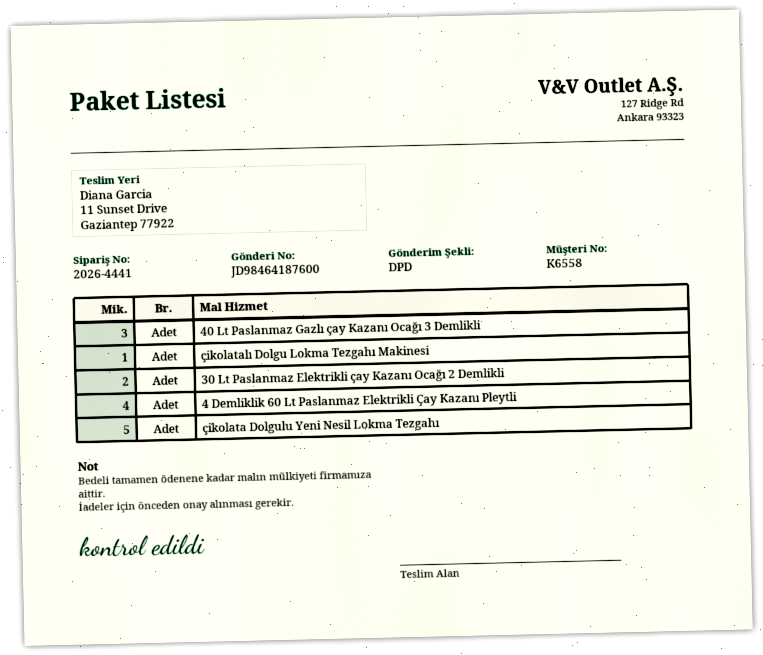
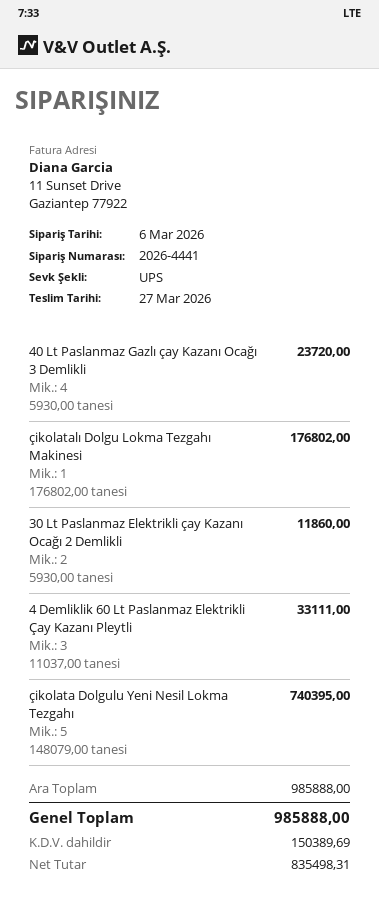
shipping method: DPD -> UPS
40 Lt Paslanmaz Gazlı çay Kazanı Ocağı 3 Demlikli: 3 -> 4
4 Demliklik 60 Lt Paslanmaz Elektrikli Çay Kazanı Pleytli: 4 -> 3

